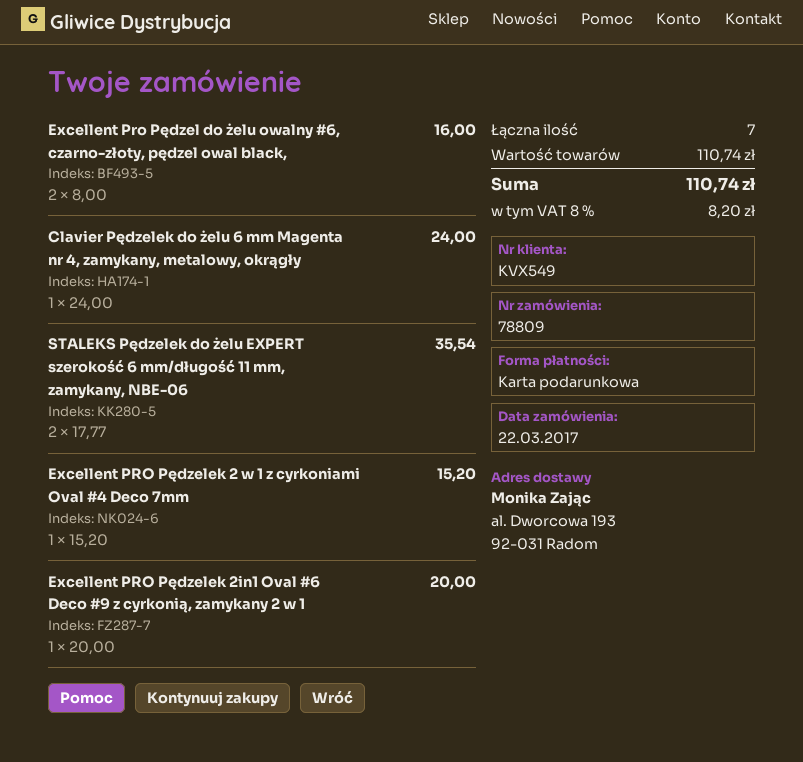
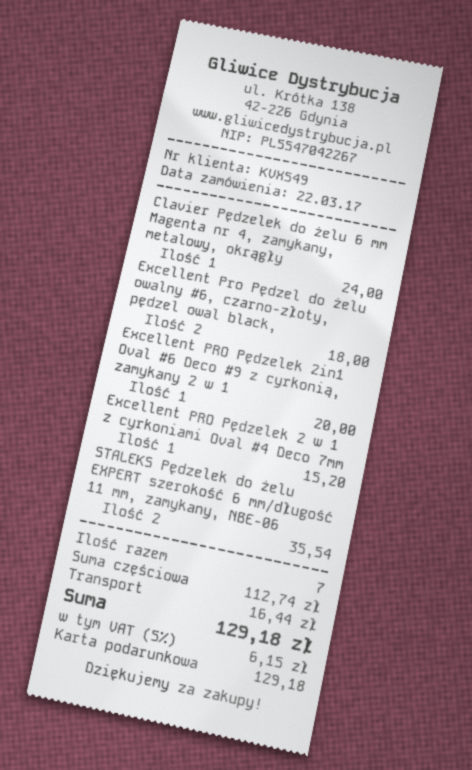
Excellent Pro Pędzel do żelu owalny #6, czarno-złoty, pędzel owal black,: 2 for 16.00 -> 2 for 18.00
subtotal: 110.74 -> 112.74
shipping: none -> 16.44
tax: 8% = 8.20 -> 5% = 6.15
total: 110.74 -> 129.18

